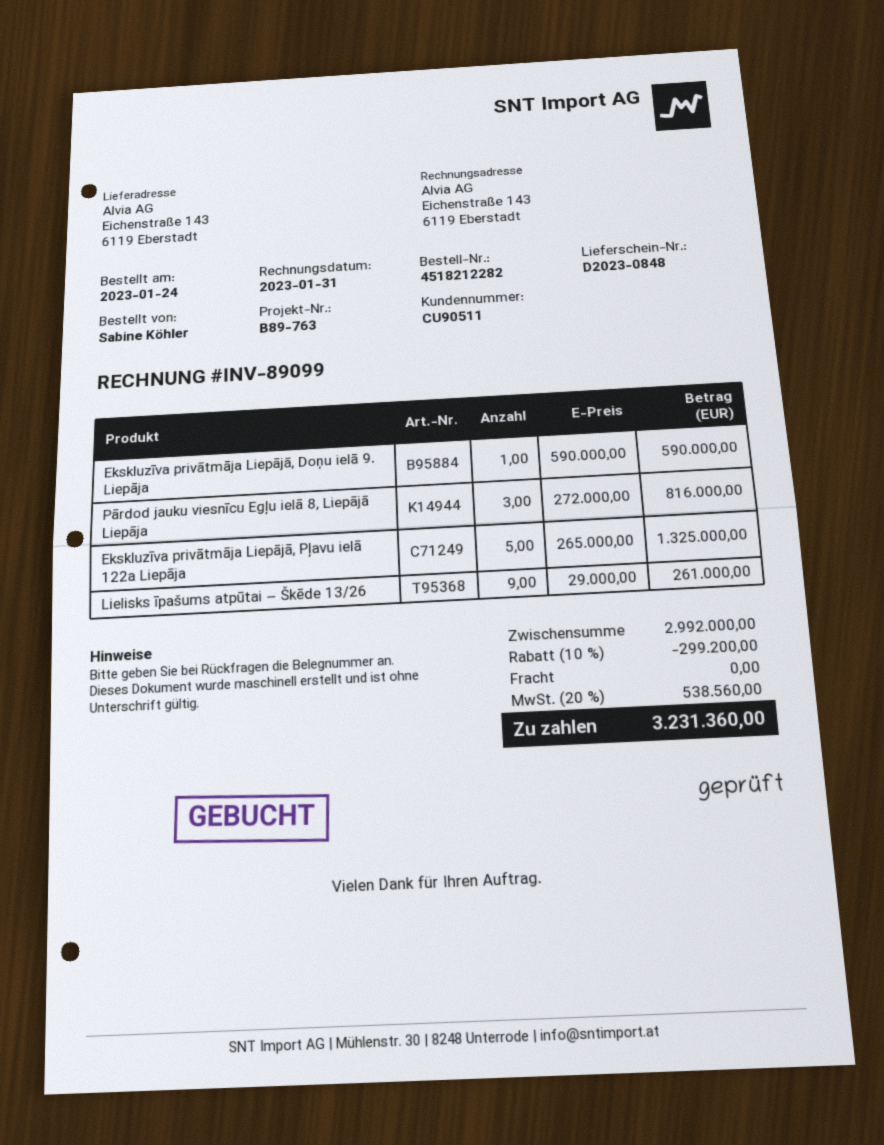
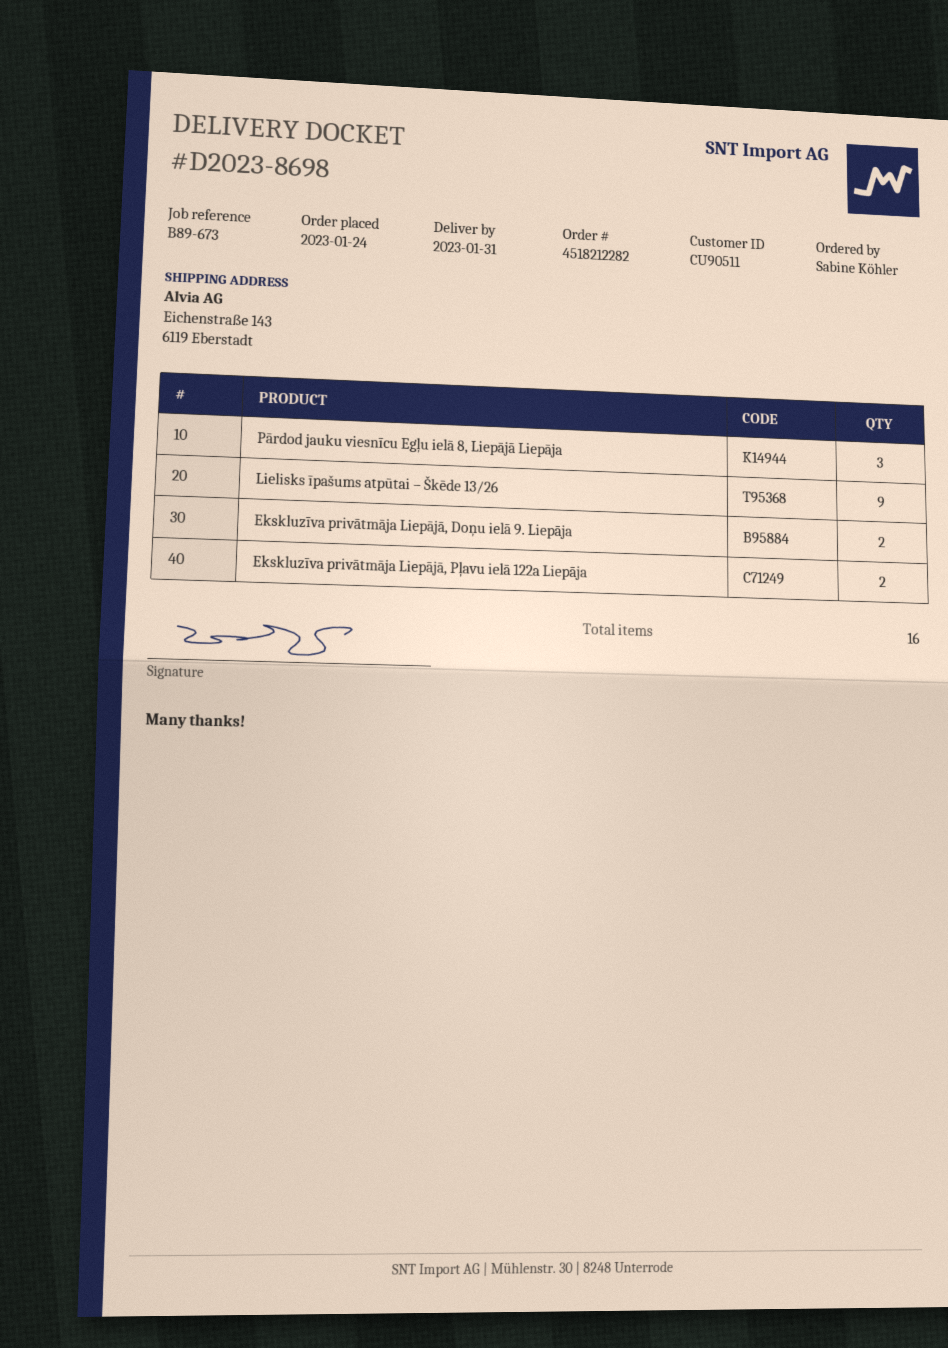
delivery note number: D2023-0848 -> D2023-8698
reference: B89-763 -> B89-673
Ekskluzīva privātmāja Liepājā, Doņu ielā 9. Liepāja: 1 -> 2
Ekskluzīva privātmāja Liepājā, Pļavu ielā 122a Liepāja: 5 -> 2

